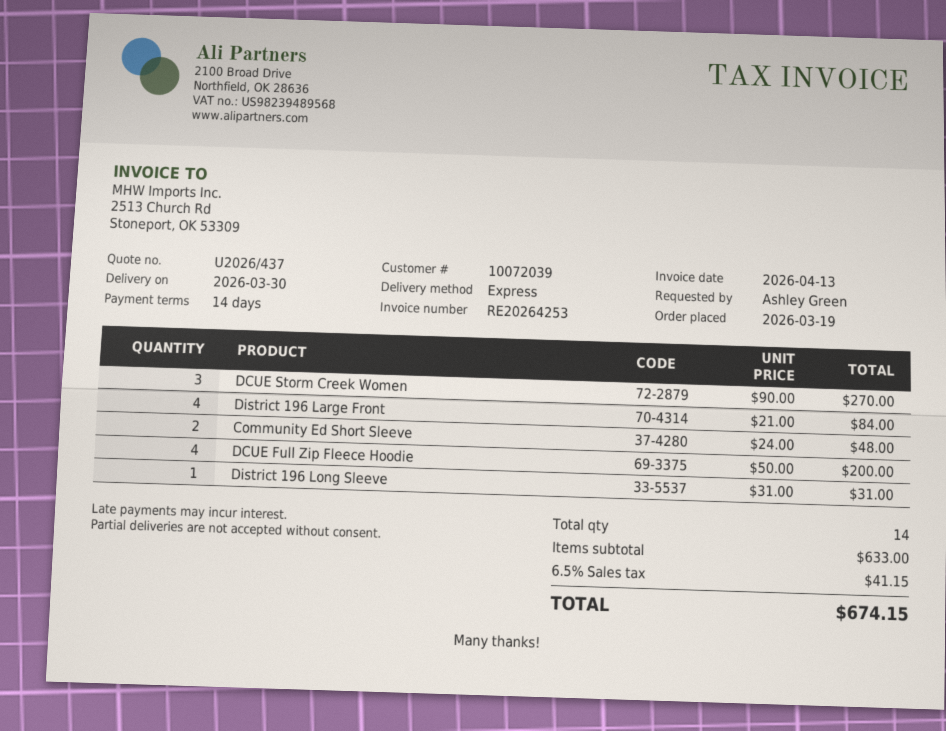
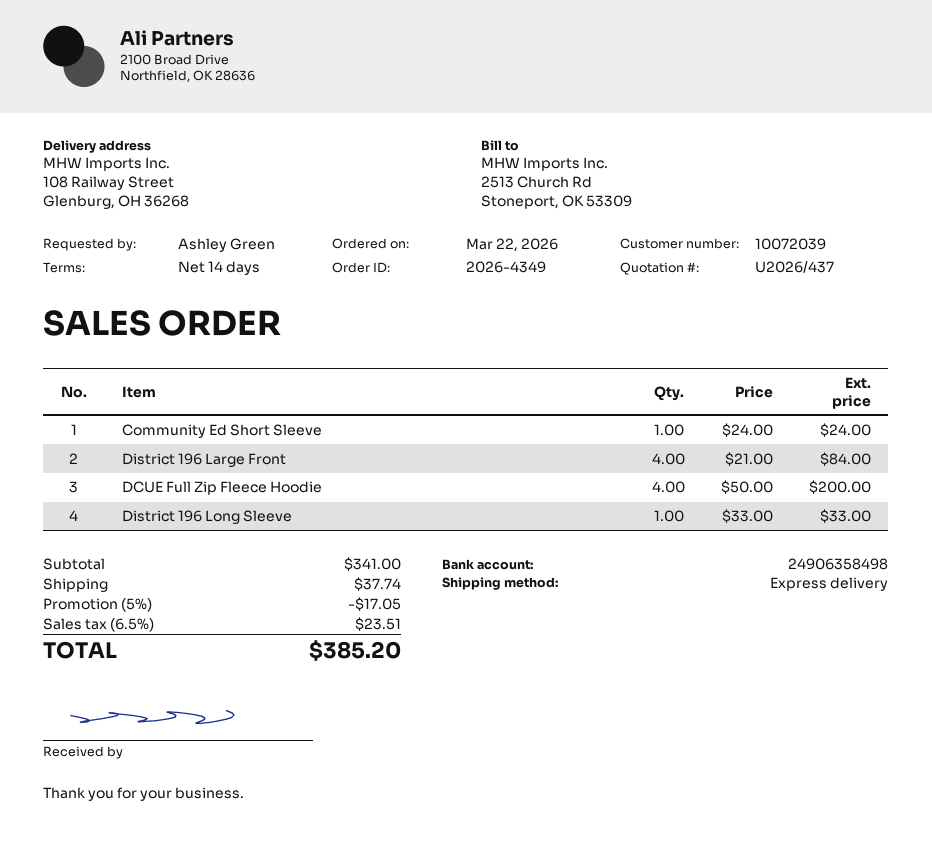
order date: 2026-03-19 -> 2026-03-22
DCUE Storm Creek Women: 3 x 90.00 = 270.00 -> none
Community Ed Short Sleeve: 2 x 24.00 = 48.00 -> 1 x 24.00 = 24.00
District 196 Long Sleeve: 1 x 31.00 = 31.00 -> 1 x 33.00 = 33.00
subtotal: 633.00 -> 341.00
discount: none -> 5% = 17.05
shipping: none -> 37.74
tax: 6.5% = 41.15 -> 6.5% = 23.51
total: 674.15 -> 385.20

